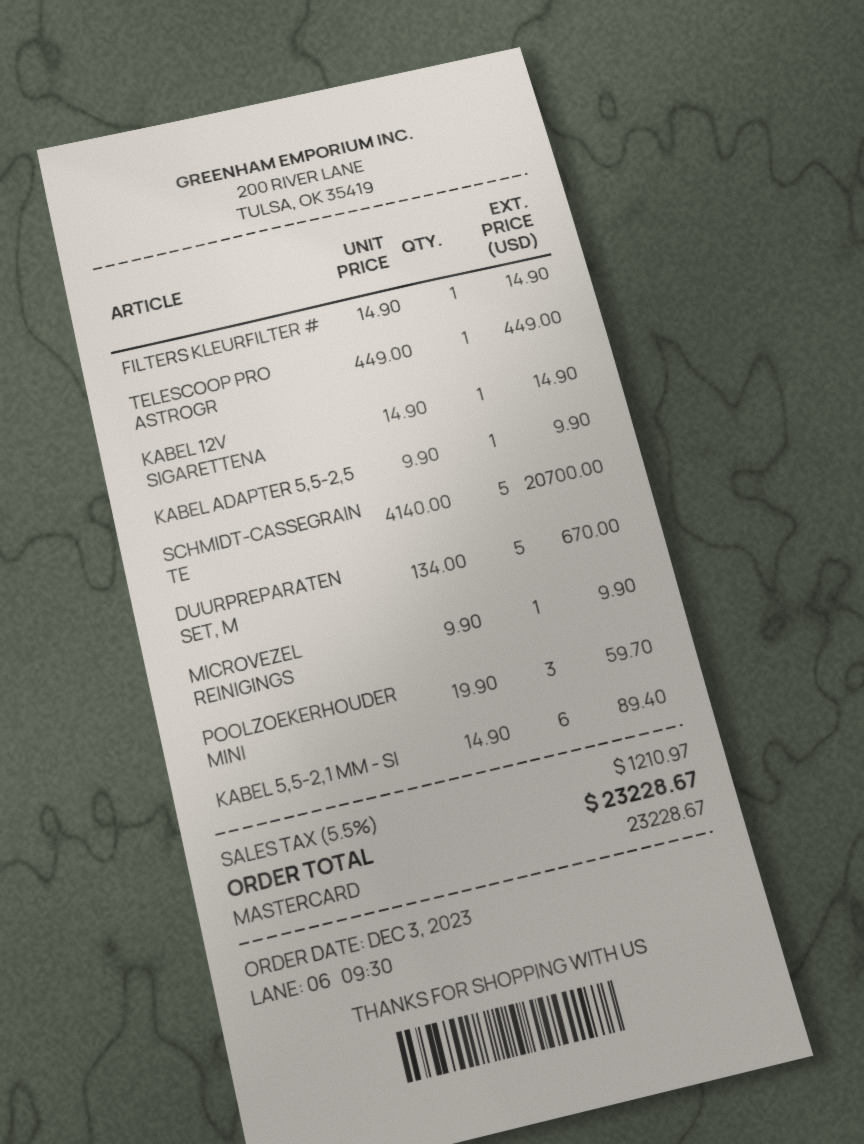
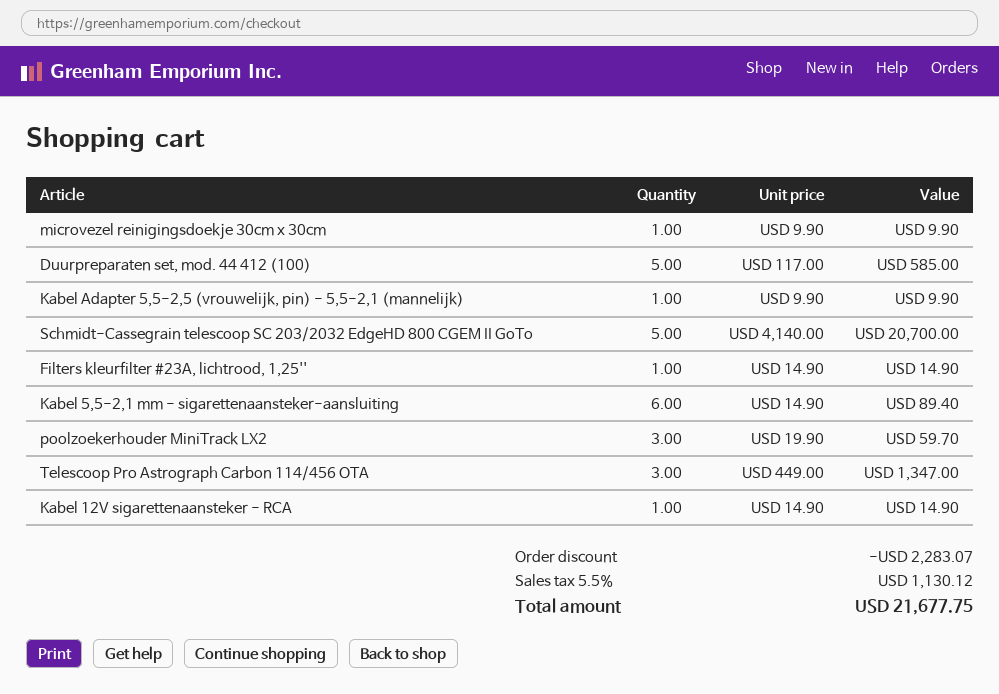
TELESCOOP PRO ASTROGR: 1 x 449.00 = 449.00 -> 3 x 449.00 = 1347.00
DUURPREPARATEN SET, M: 5 x 134.00 = 670.00 -> 5 x 117.00 = 585.00
discount: none -> 2283.07
tax: 5.5% = 1210.97 -> 5.5% = 1130.12
total: 23228.67 -> 21677.75

